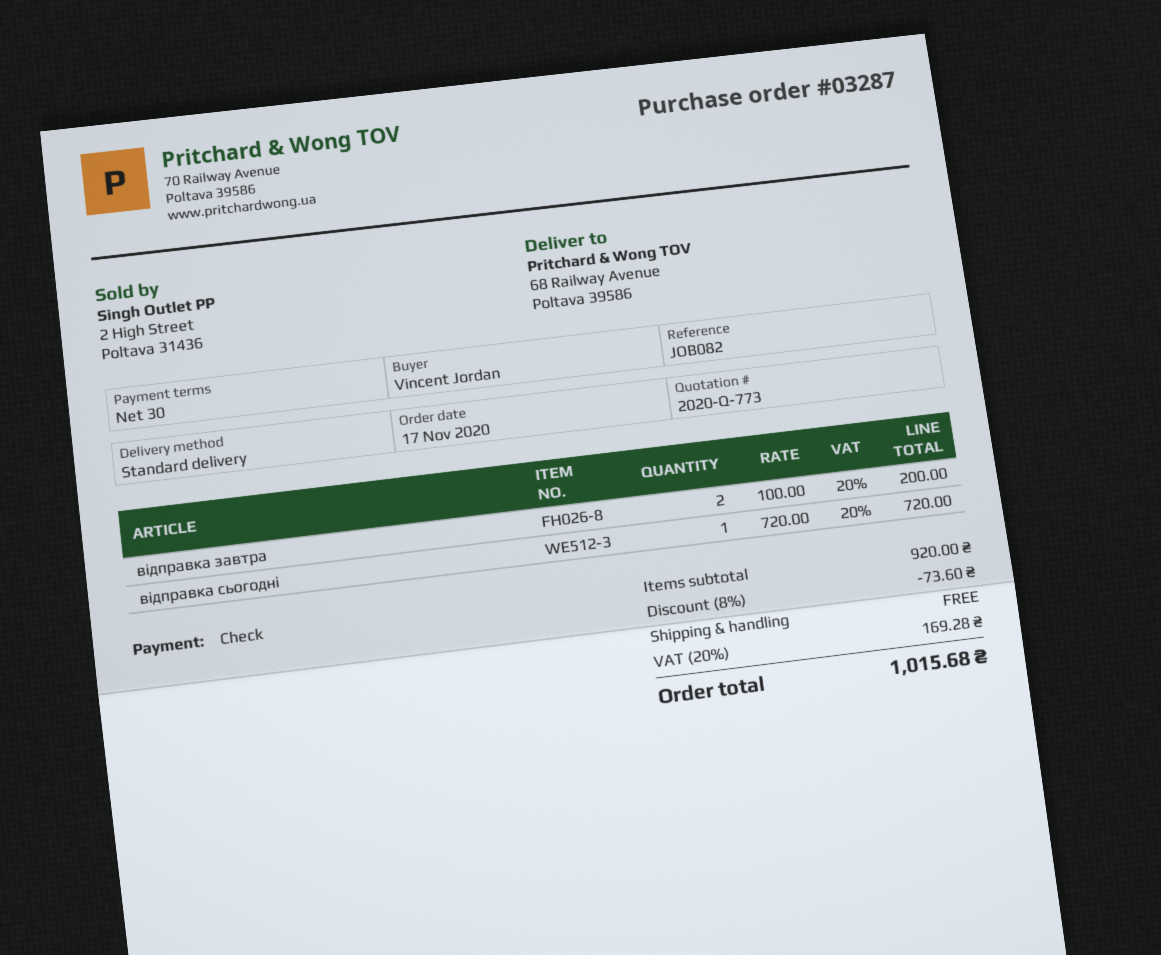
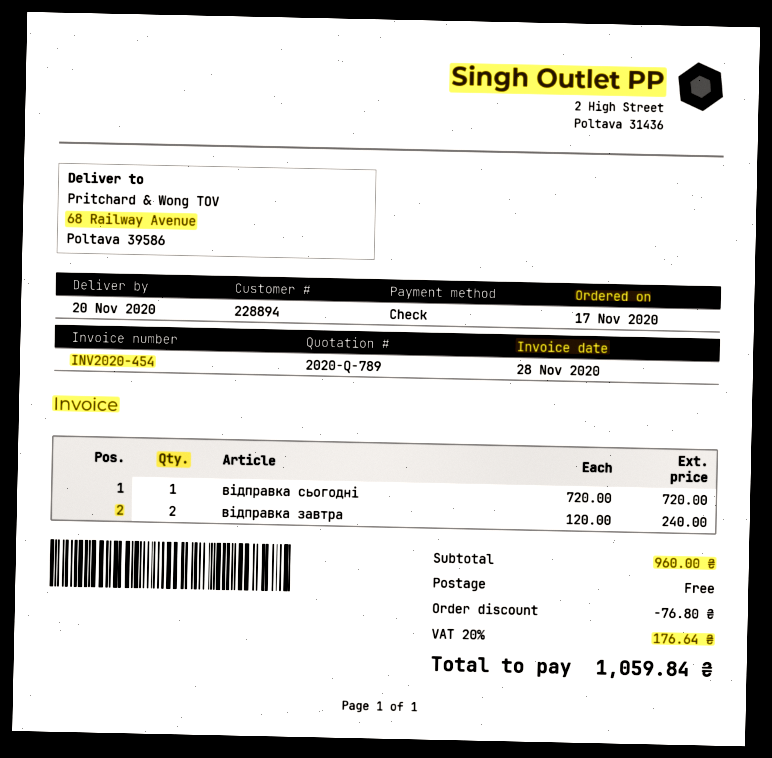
quote number: 2020-Q-773 -> 2020-Q-789
відправка завтра: 2 x 100.00 = 200.00 -> 2 x 120.00 = 240.00
subtotal: 920.00 -> 960.00
discount: 73.60 -> 76.80
tax: 20% = 169.28 -> 20% = 176.64
total: 1015.68 -> 1059.84

